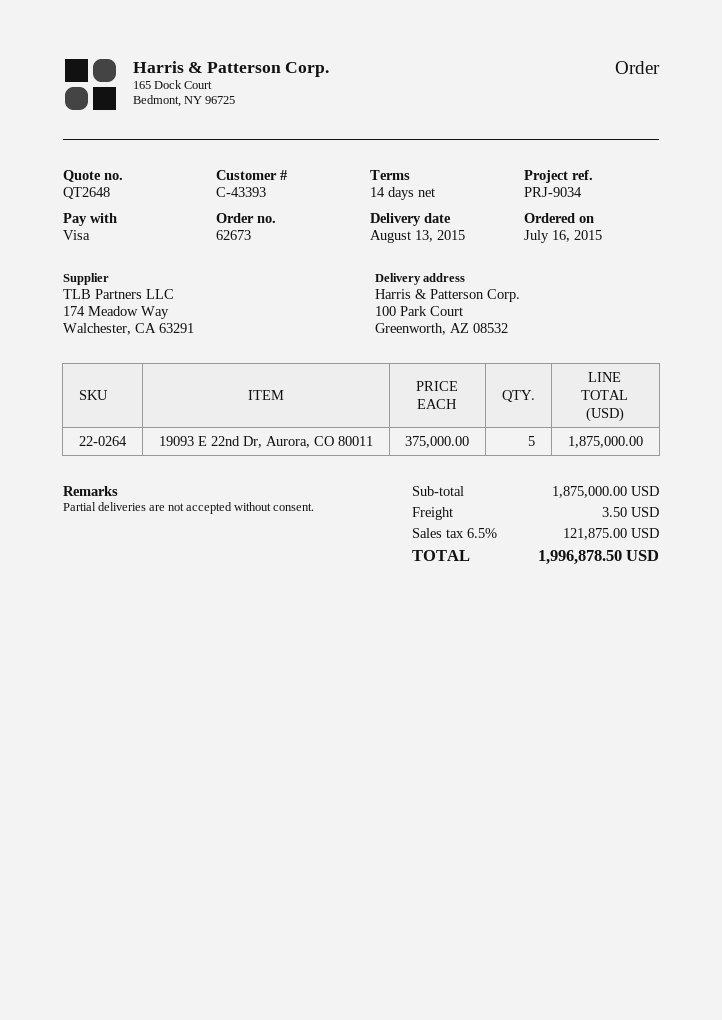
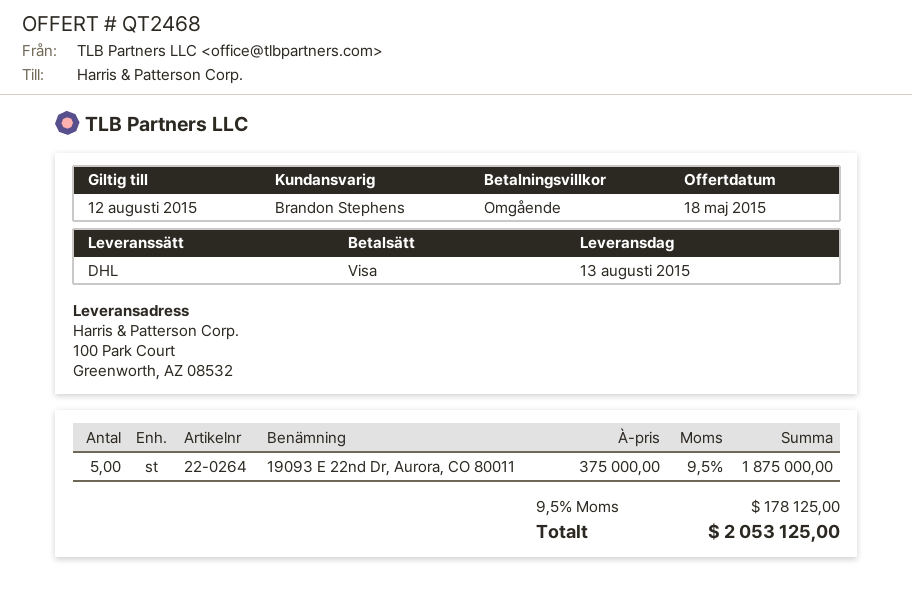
quote number: QT2648 -> QT2468
payment terms: 14 days -> on receipt
shipping: 3.50 -> none
tax: 6.5% = 121875.00 -> 9.5% = 178125.00
total: 1996878.50 -> 2053125.00

